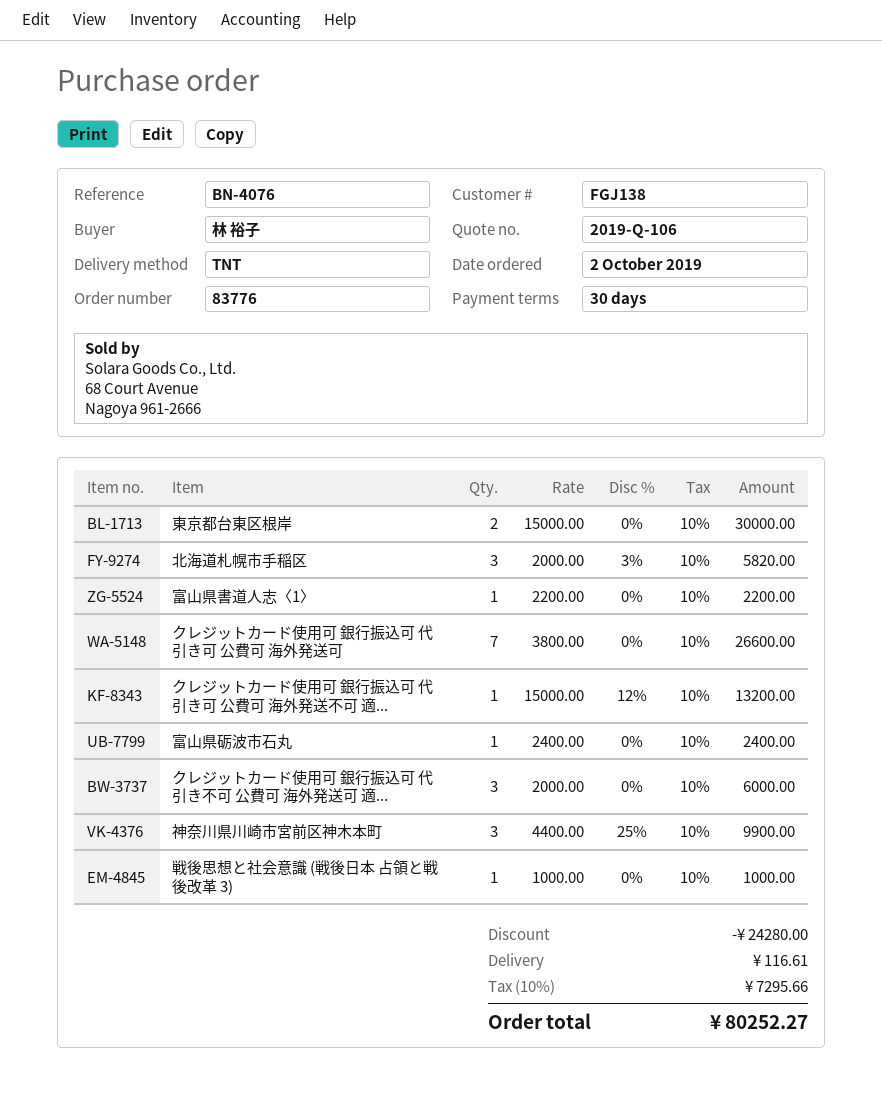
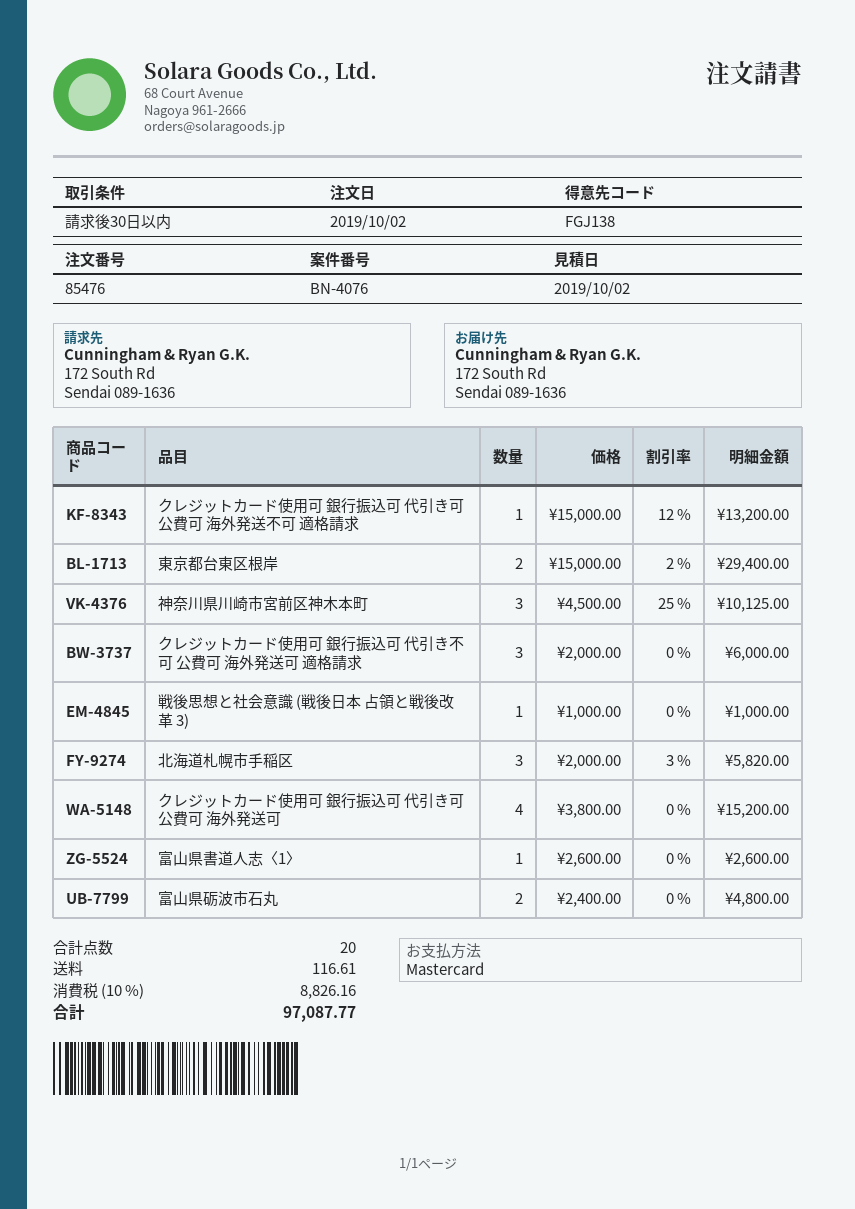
order number: 83776 -> 85476
東京都台東区根岸: 2 x 15000.00 = 30000.00 -> 2 x 15000.00 - 2% = 29400.00
富山県書道人志〈1〉: 1 x 2200.00 = 2200.00 -> 1 x 2600.00 = 2600.00
クレジットカード使用可 銀行振込可 代引き可 公費可 海外発送可: 7 x 3800.00 = 26600.00 -> 4 x 3800.00 = 15200.00
富山県砺波市石丸: 1 x 2400.00 = 2400.00 -> 2 x 2400.00 = 4800.00
神奈川県川崎市宮前区神木本町: 3 x 4400.00 - 25% = 9900.00 -> 3 x 4500.00 - 25% = 10125.00
discount: 24280.00 -> none
tax: 10% = 7295.66 -> 10% = 8826.16
total: 80252.27 -> 97087.77

